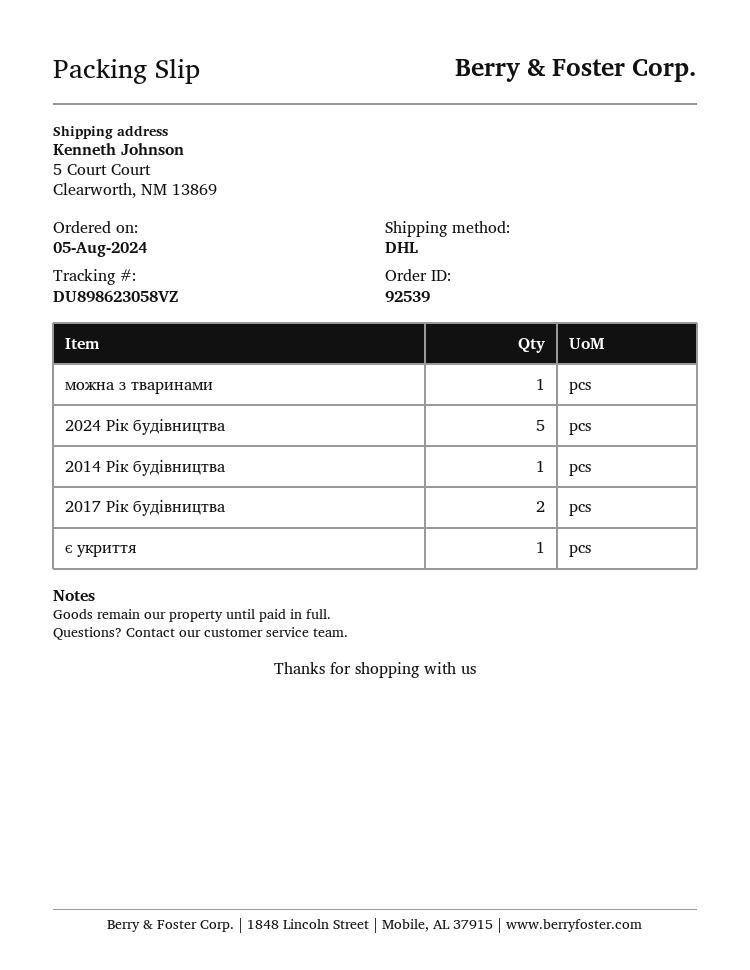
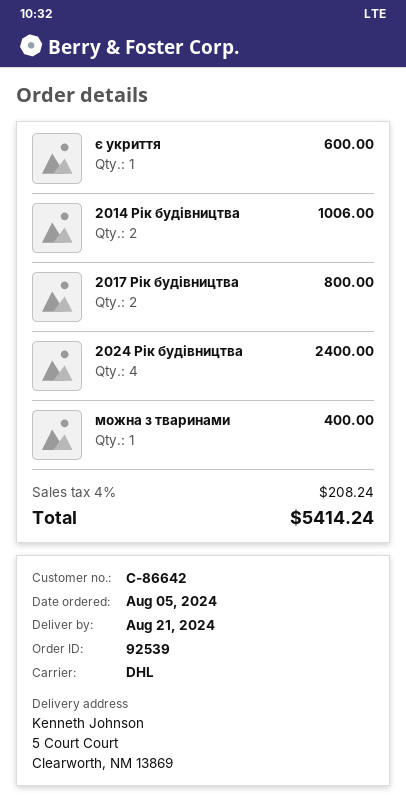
2024 Рік будівництва: 5 -> 4
2014 Рік будівництва: 1 -> 2

